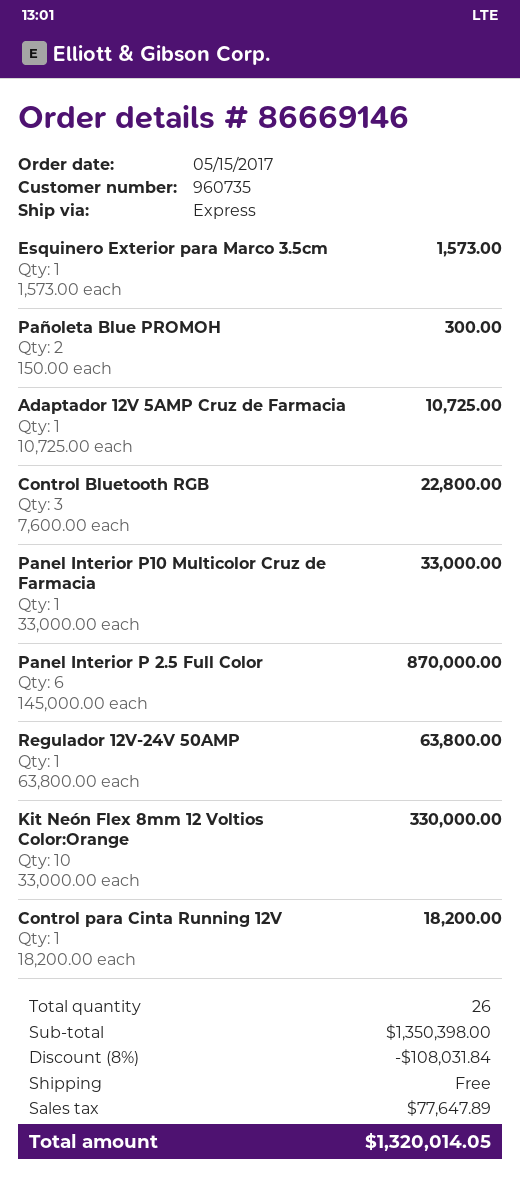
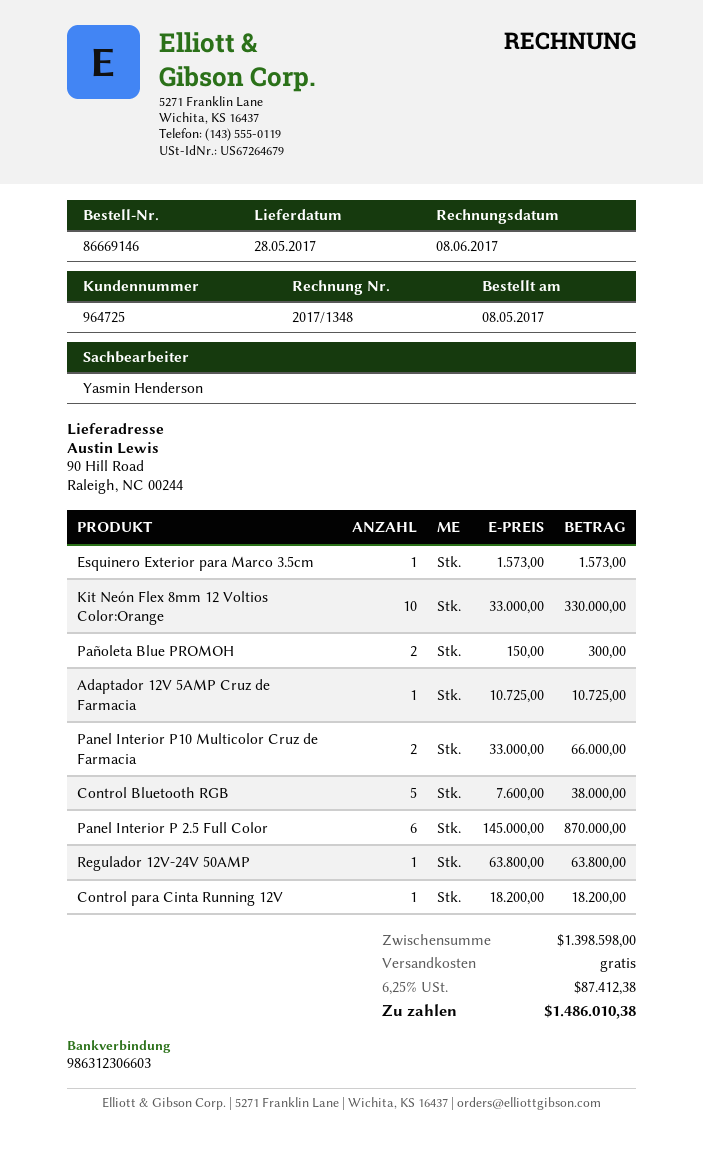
order date: 2017-05-15 -> 2017-05-08
customer number: 960735 -> 964725
Control Bluetooth RGB: 3 x 7600.00 = 22800.00 -> 5 x 7600.00 = 38000.00
Panel Interior P10 Multicolor Cruz de Farmacia: 1 x 33000.00 = 33000.00 -> 2 x 33000.00 = 66000.00
subtotal: 1350398.00 -> 1398598.00
discount: 8% = 108031.84 -> none
tax: 77647.89 -> 87412.38
total: 1320014.05 -> 1486010.38

